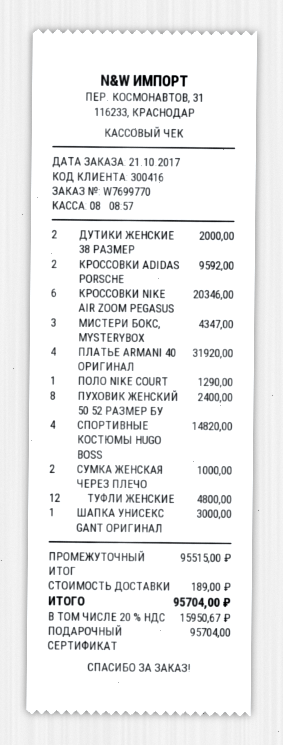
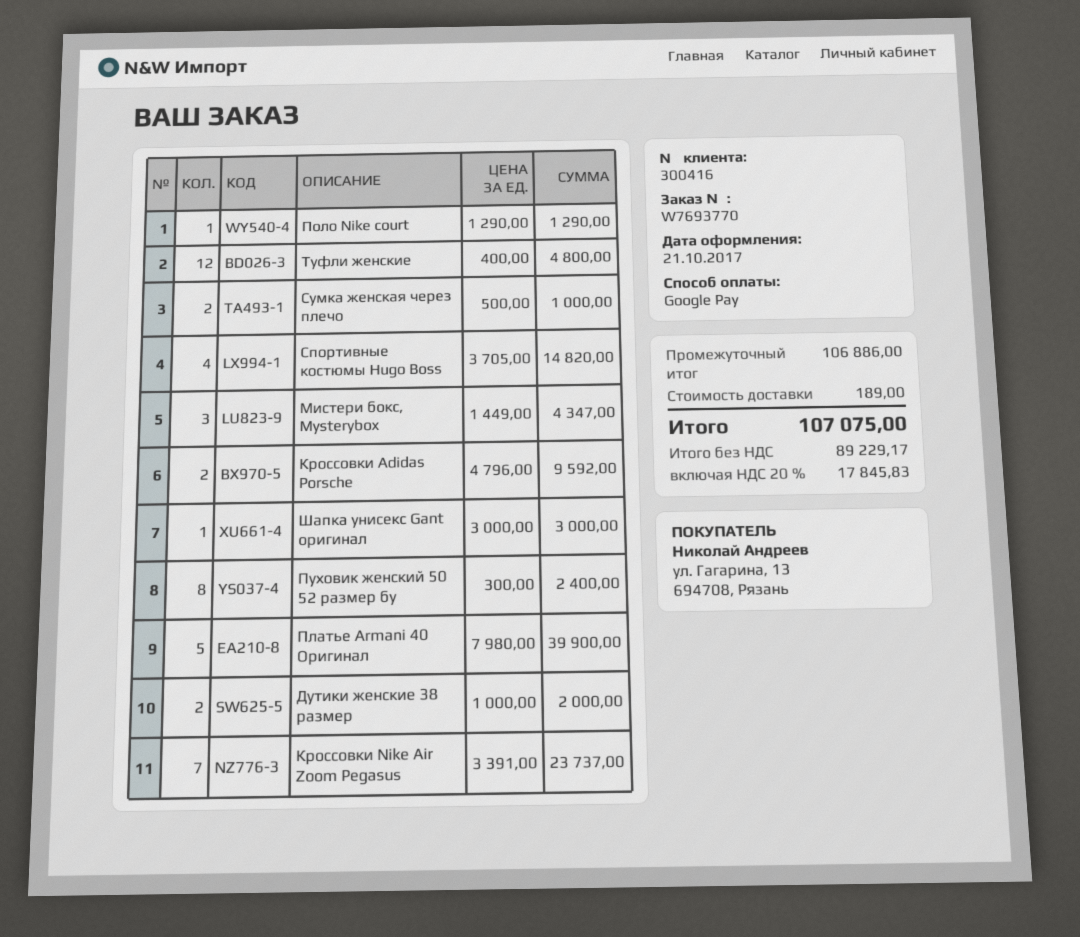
order number: W7699770 -> W7693770
payment method: gift card -> Google Pay
КРОССОВКИ NIKE AIR ZOOM PEGASUS: 6 for 20346.00 -> 7 for 23737.00
ПЛАТЬЕ ARMANI 40 ОРИГИНАЛ: 4 for 31920.00 -> 5 for 39900.00
subtotal: 95515.00 -> 106886.00
tax: 20% = 15950.67 -> 20% = 17845.83
total: 95704.00 -> 107075.00

